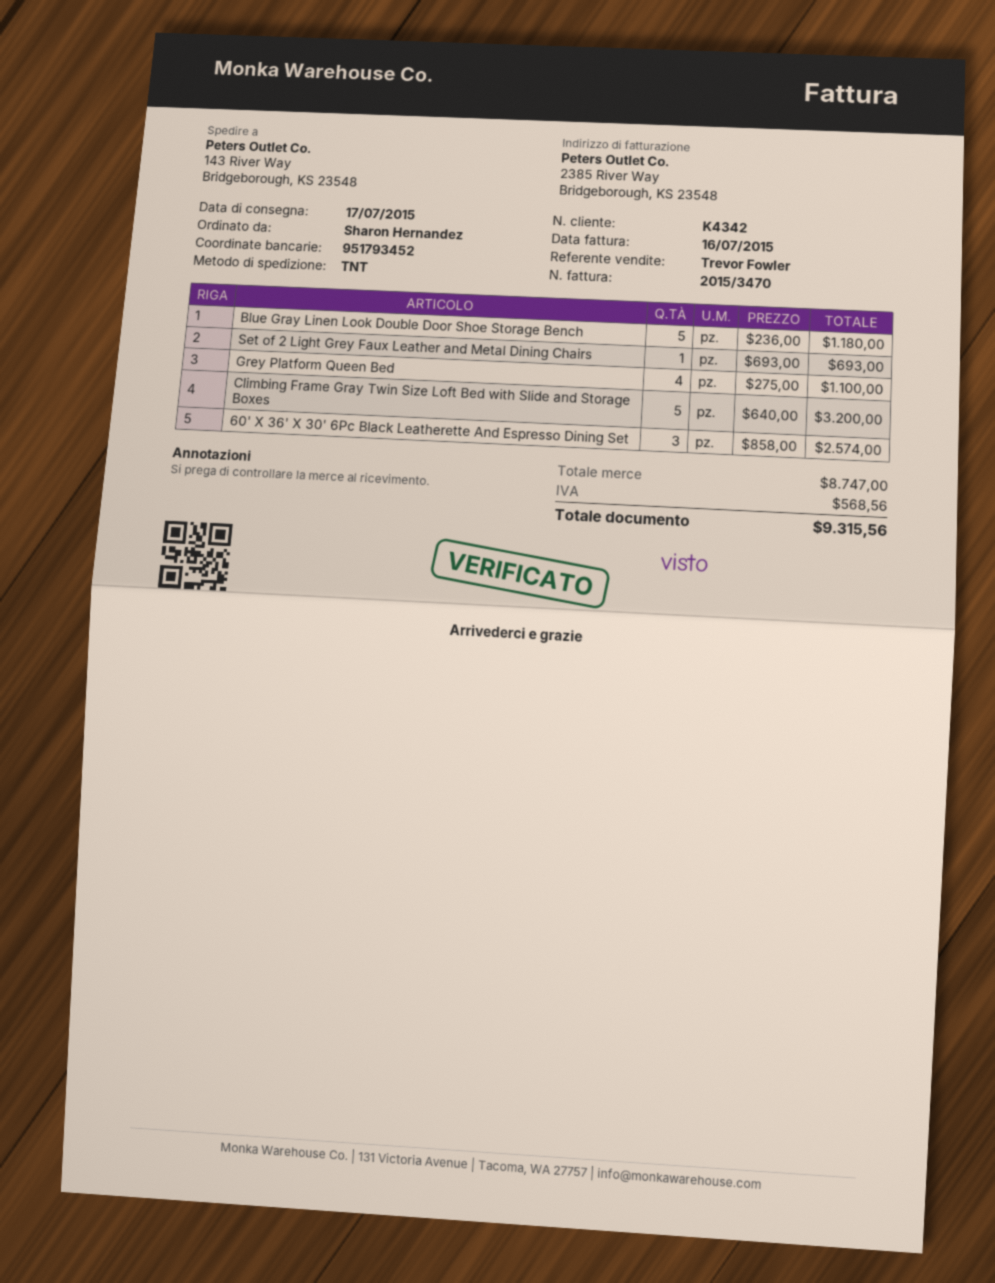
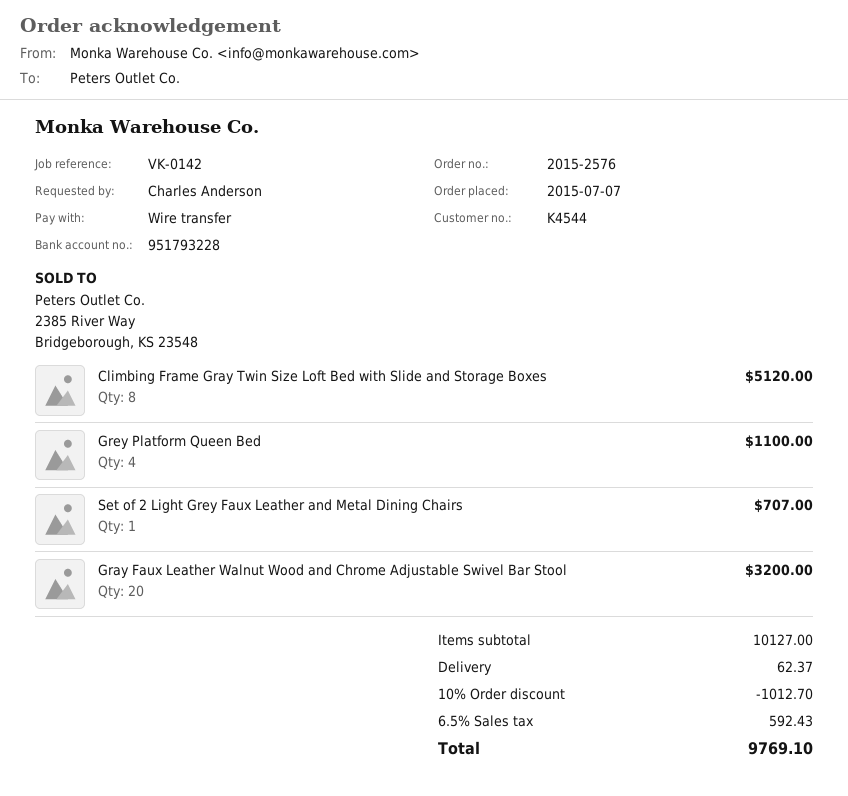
customer number: K4342 -> K4544
ordered by: Sharon Hernandez -> Charles Anderson
bank account: 951793452 -> 951793228
Blue Gray Linen Look Double Door Shoe Storage Bench: 5 for 1180.00 -> none
Set of 2 Light Grey Faux Leather and Metal Dining Chairs: 1 for 693.00 -> 1 for 707.00
Climbing Frame Gray Twin Size Loft Bed with Slide and Storage Boxes: 5 for 3200.00 -> 8 for 5120.00
60' X 36' X 30' 6Pc Black Leatherette And Espresso Dining Set: 3 for 2574.00 -> none
Gray Faux Leather Walnut Wood and Chrome Adjustable Swivel Bar Stool: none -> 20 for 3200.00
subtotal: 8747.00 -> 10127.00
discount: none -> 10% = 1012.70
shipping: none -> 62.37
tax: 568.56 -> 592.43
total: 9315.56 -> 9769.10

